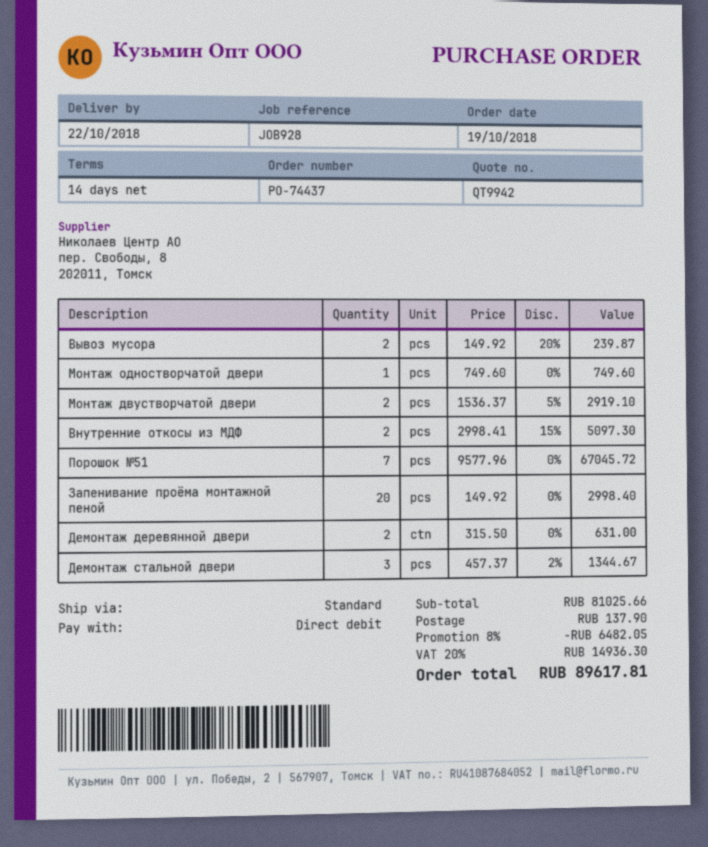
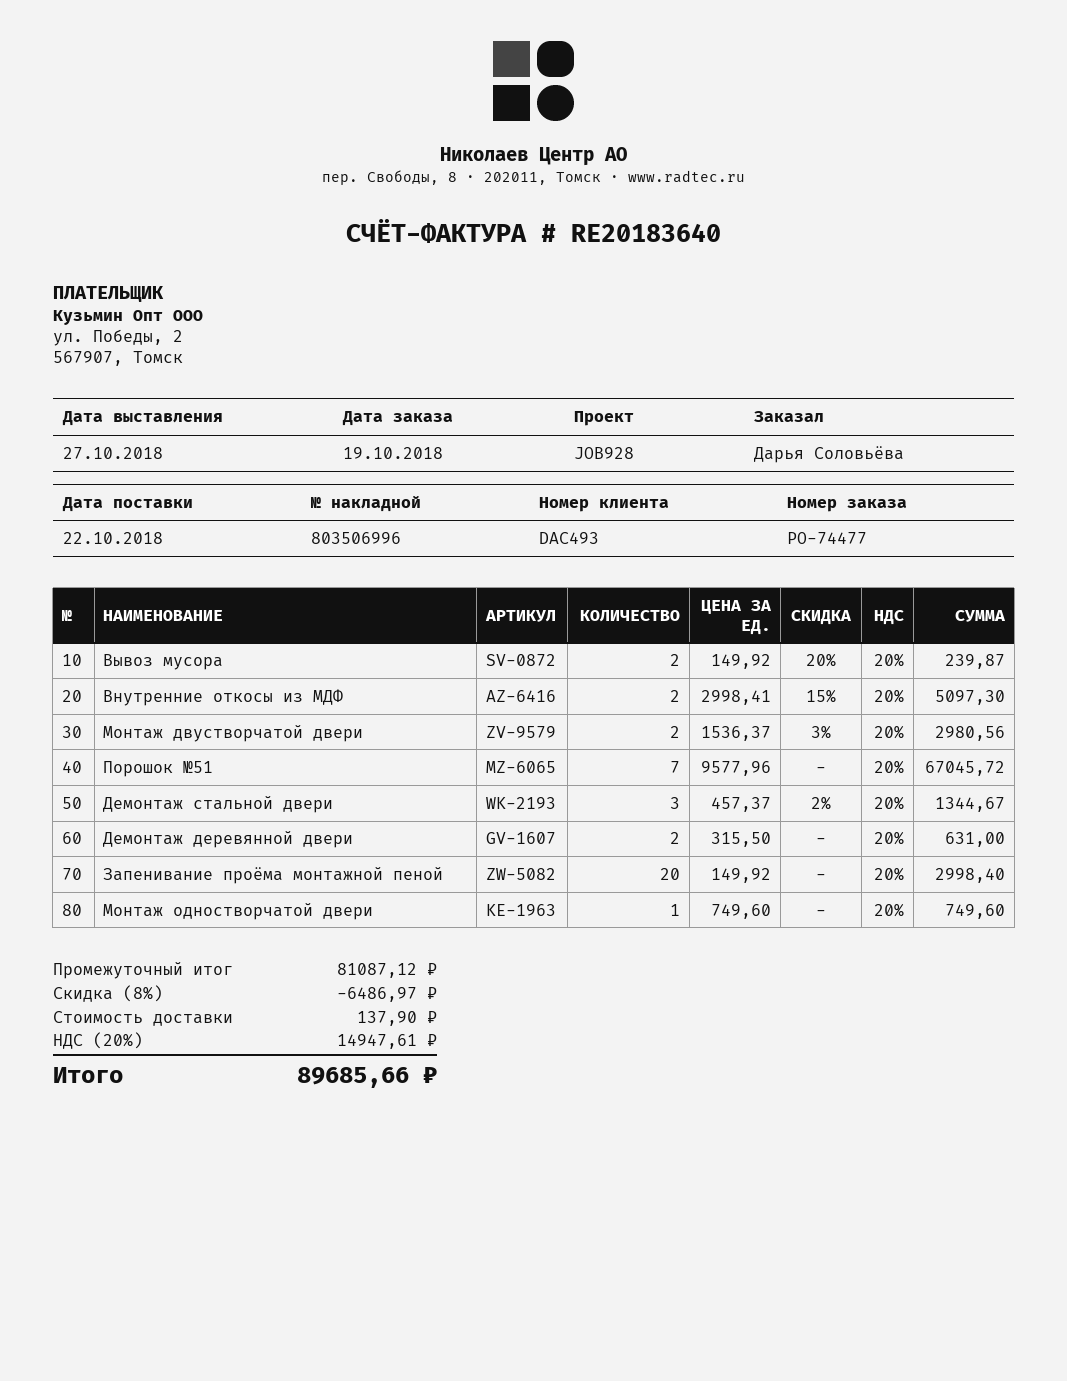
order number: PO-74437 -> PO-74477
Монтаж двустворчатой двери: 2 x 1536.37 - 5% = 2919.10 -> 2 x 1536.37 - 3% = 2980.56
subtotal: 81025.66 -> 81087.12
discount: 8% = 6482.05 -> 8% = 6486.97
tax: 20% = 14936.30 -> 20% = 14947.61
total: 89617.81 -> 89685.66

